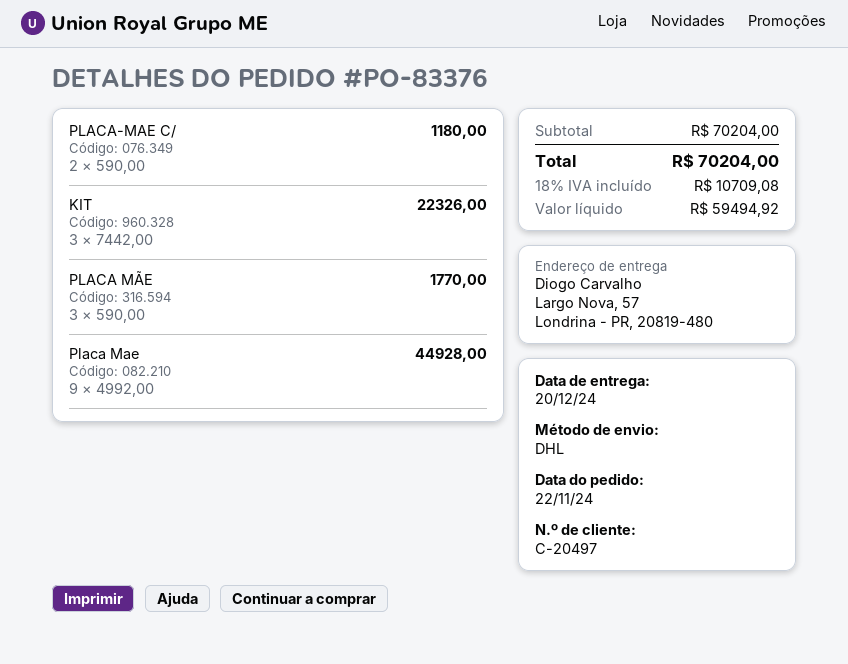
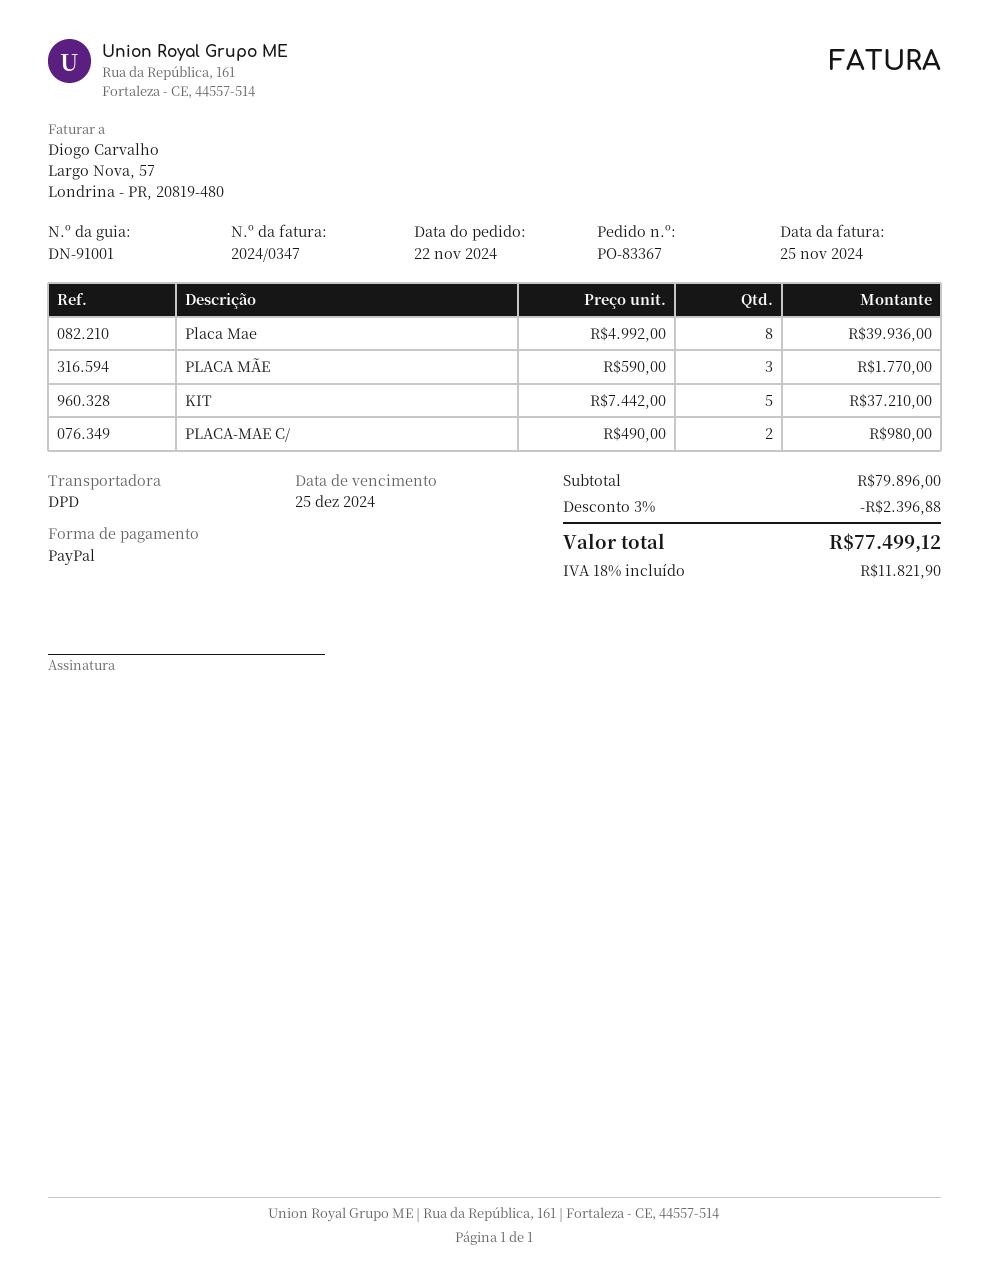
order number: PO-83376 -> PO-83367
shipping method: DHL -> DPD
PLACA-MAE C/: 2 x 590.00 = 1180.00 -> 2 x 490.00 = 980.00
KIT: 3 x 7442.00 = 22326.00 -> 5 x 7442.00 = 37210.00
Placa Mae: 9 x 4992.00 = 44928.00 -> 8 x 4992.00 = 39936.00
subtotal: 70204.00 -> 79896.00
discount: none -> 3% = 2396.88
tax: 18% = 10709.08 -> 18% = 11821.90
total: 70204.00 -> 77499.12

